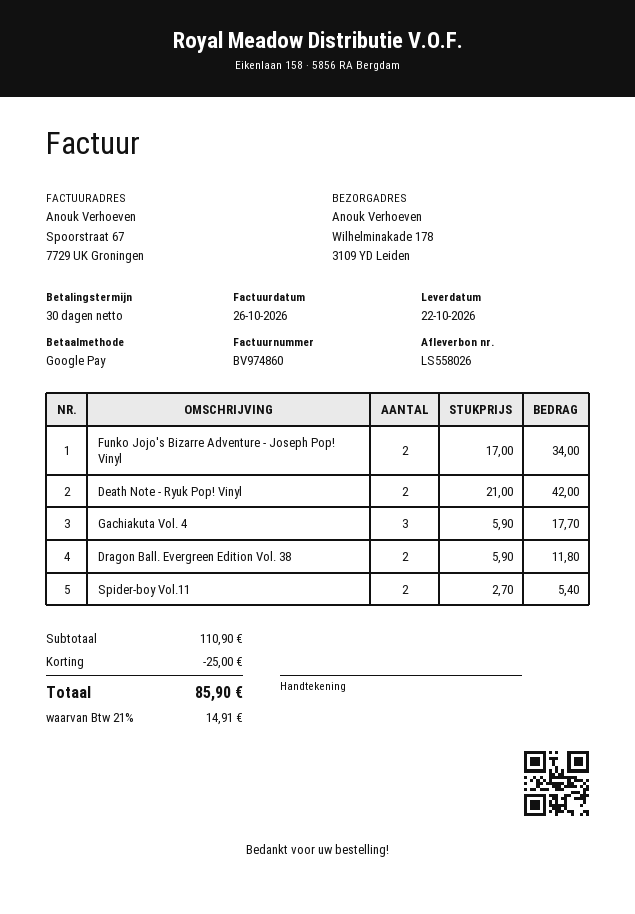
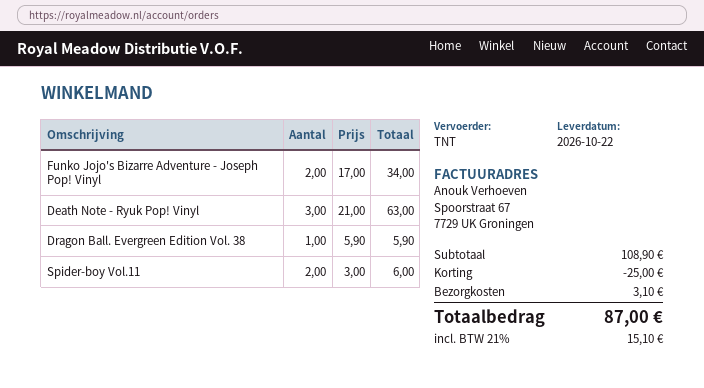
Death Note - Ryuk Pop! Vinyl: 2 x 21.00 = 42.00 -> 3 x 21.00 = 63.00
Gachiakuta Vol. 4: 3 x 5.90 = 17.70 -> none
Dragon Ball. Evergreen Edition Vol. 38: 2 x 5.90 = 11.80 -> 1 x 5.90 = 5.90
Spider-boy Vol.11: 2 x 2.70 = 5.40 -> 2 x 3.00 = 6.00
subtotal: 110.90 -> 108.90
shipping: none -> 3.10
tax: 21% = 14.91 -> 21% = 15.10
total: 85.90 -> 87.00

